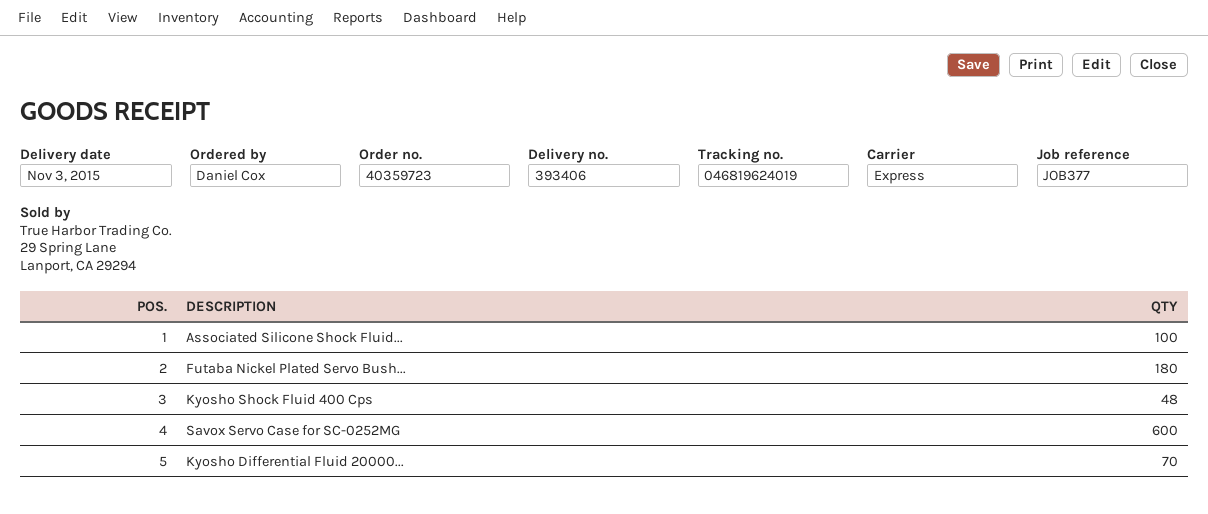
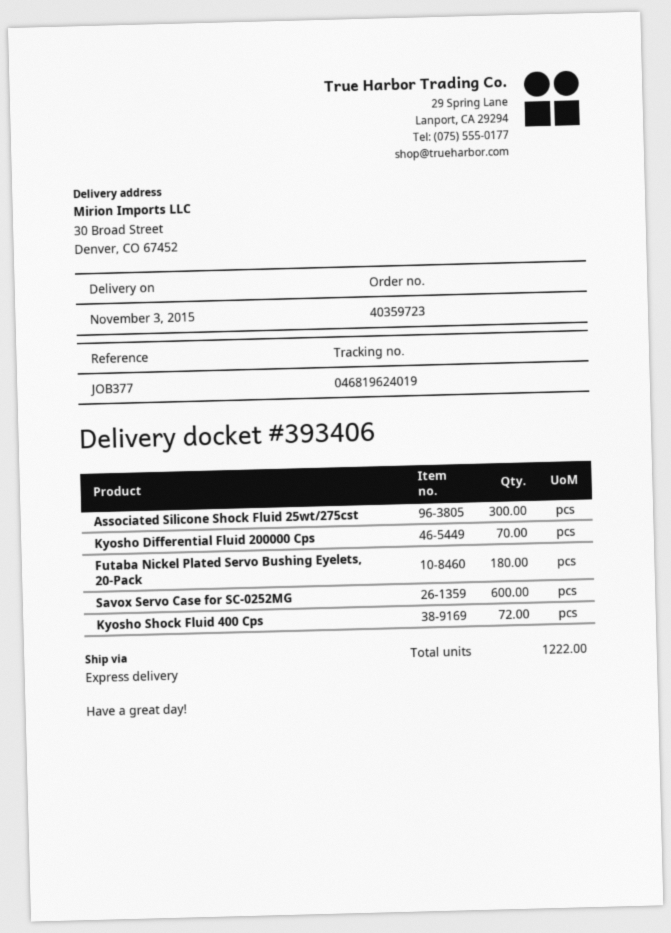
Associated Silicone Shock Fluid...: 100 -> 300
Kyosho Shock Fluid 400 Cps: 48 -> 72

